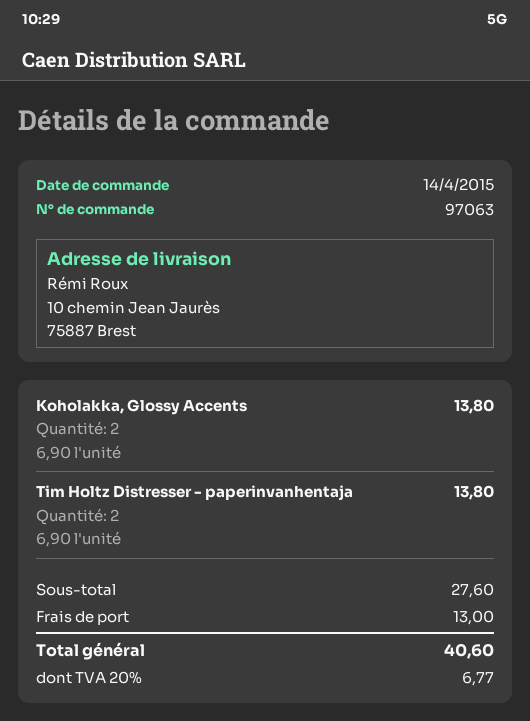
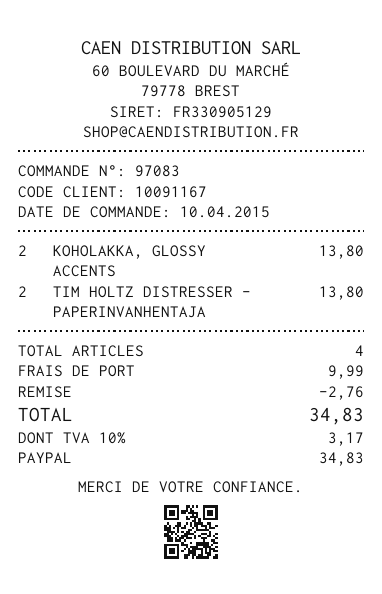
order number: 97063 -> 97083
order date: 2015-04-14 -> 2015-04-10
discount: none -> 2.76
shipping: 13.00 -> 9.99
tax: 20% = 6.77 -> 10% = 3.17
total: 40.60 -> 34.83

